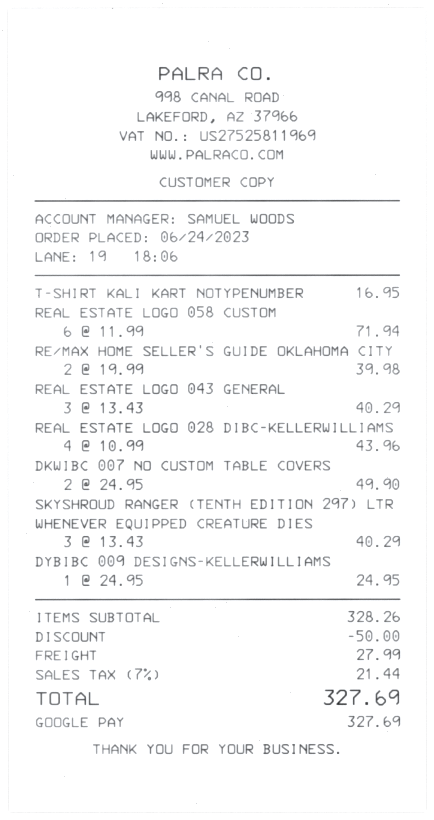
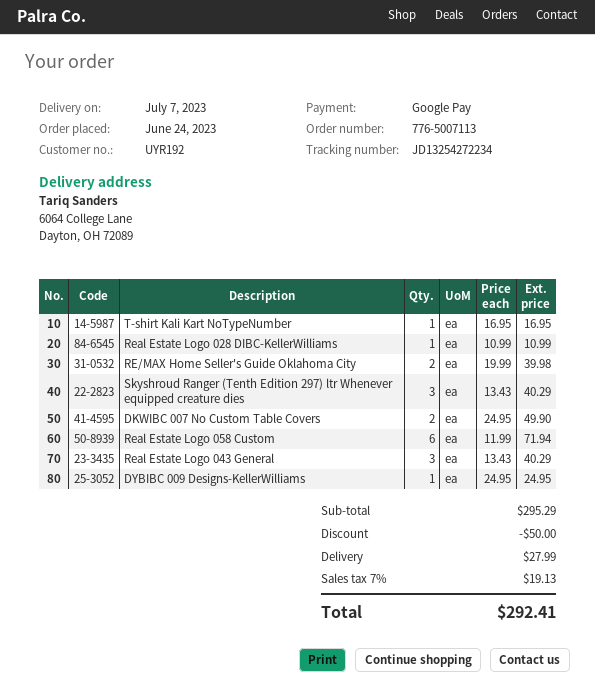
REAL ESTATE LOGO 028 DIBC-KELLERWILLIAMS: 4 x 10.99 = 43.96 -> 1 x 10.99 = 10.99
subtotal: 328.26 -> 295.29
tax: 7% = 21.44 -> 7% = 19.13
total: 327.69 -> 292.41

